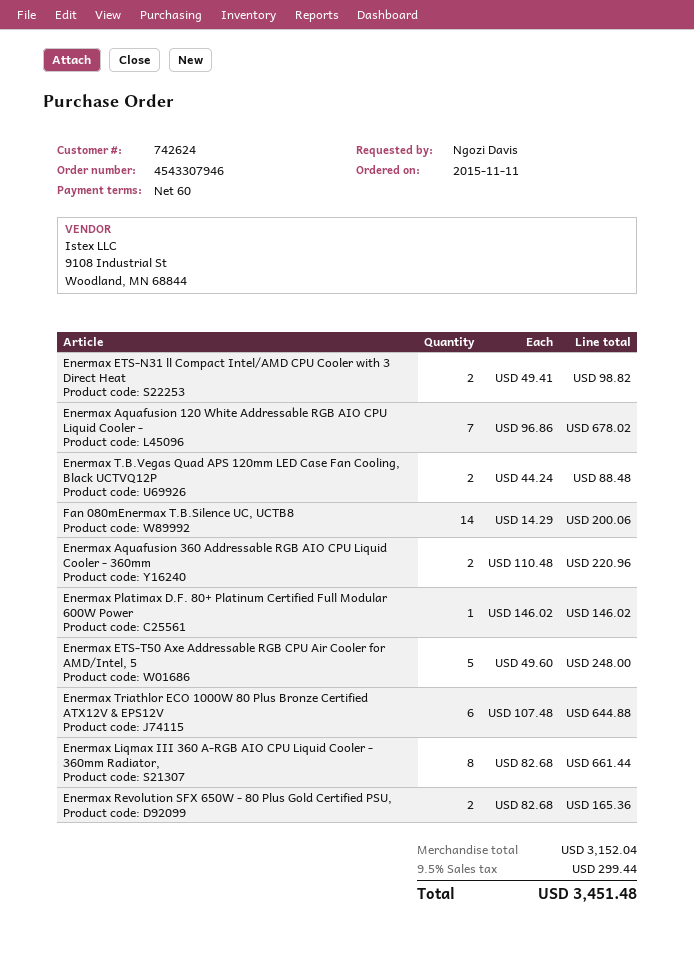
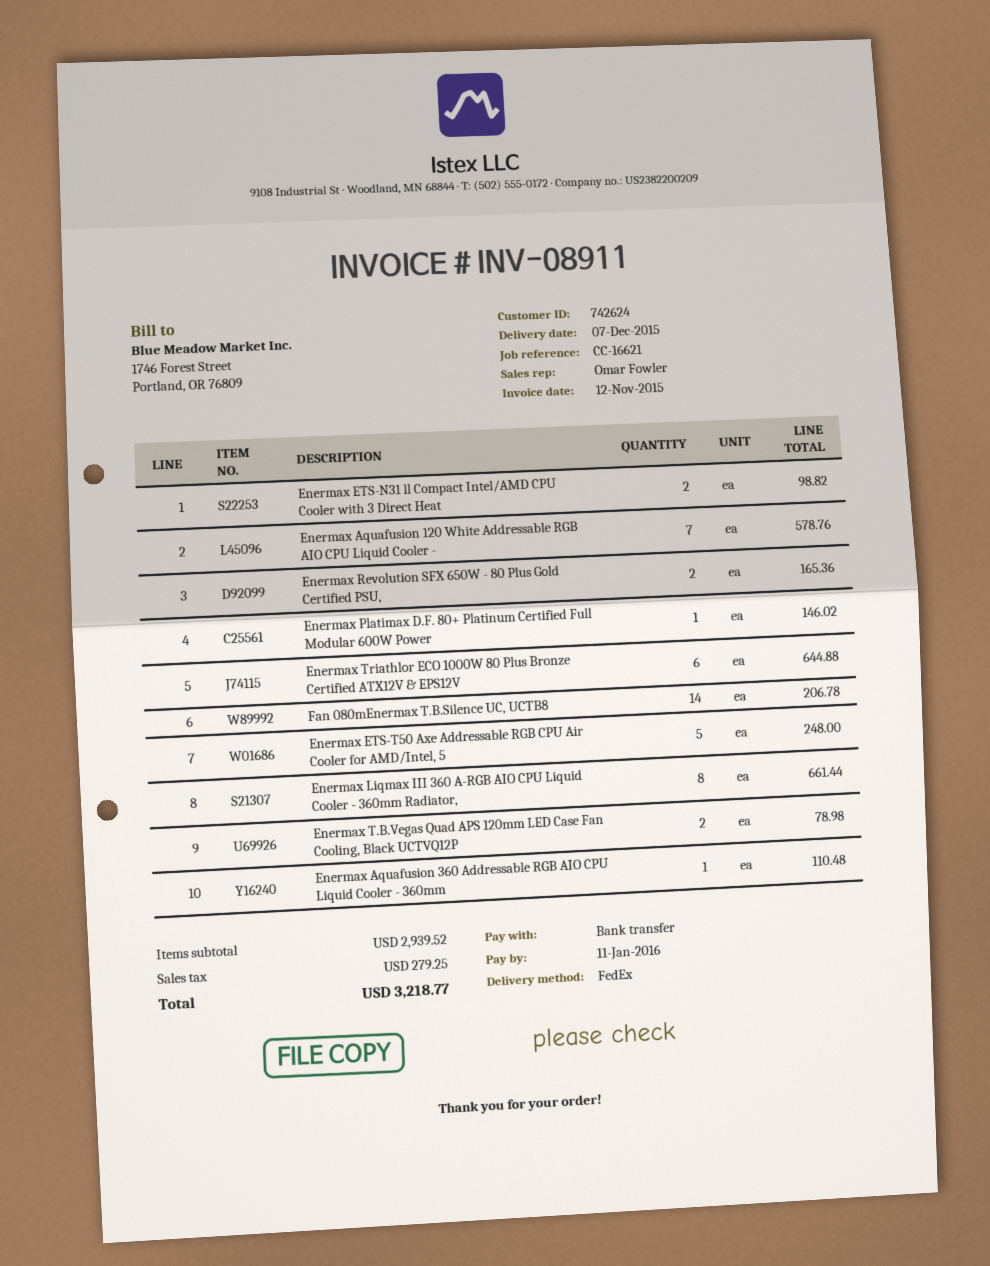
Enermax Aquafusion 120 White Addressable RGB AIO CPU Liquid Cooler -: 7 for 678.02 -> 7 for 578.76
Enermax T.B.Vegas Quad APS 120mm LED Case Fan Cooling, Black UCTVQ12P: 2 for 88.48 -> 2 for 78.98
Fan 080mEnermax T.B.Silence UC, UCTB8: 14 for 200.06 -> 14 for 206.78
Enermax Aquafusion 360 Addressable RGB AIO CPU Liquid Cooler - 360mm: 2 for 220.96 -> 1 for 110.48
subtotal: 3152.04 -> 2939.52
tax: 299.44 -> 279.25
total: 3451.48 -> 3218.77

